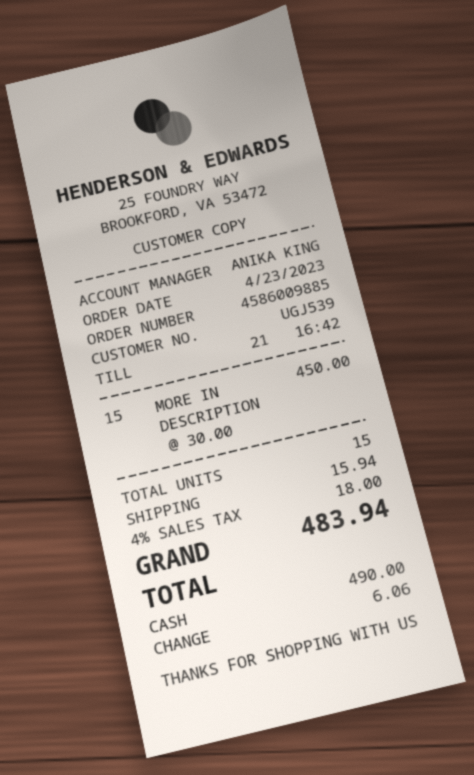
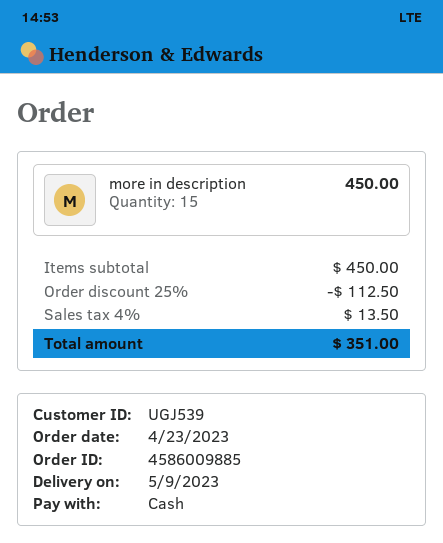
discount: none -> 25% = 112.50
shipping: 15.94 -> none
tax: 4% = 18.00 -> 4% = 13.50
total: 483.94 -> 351.00

